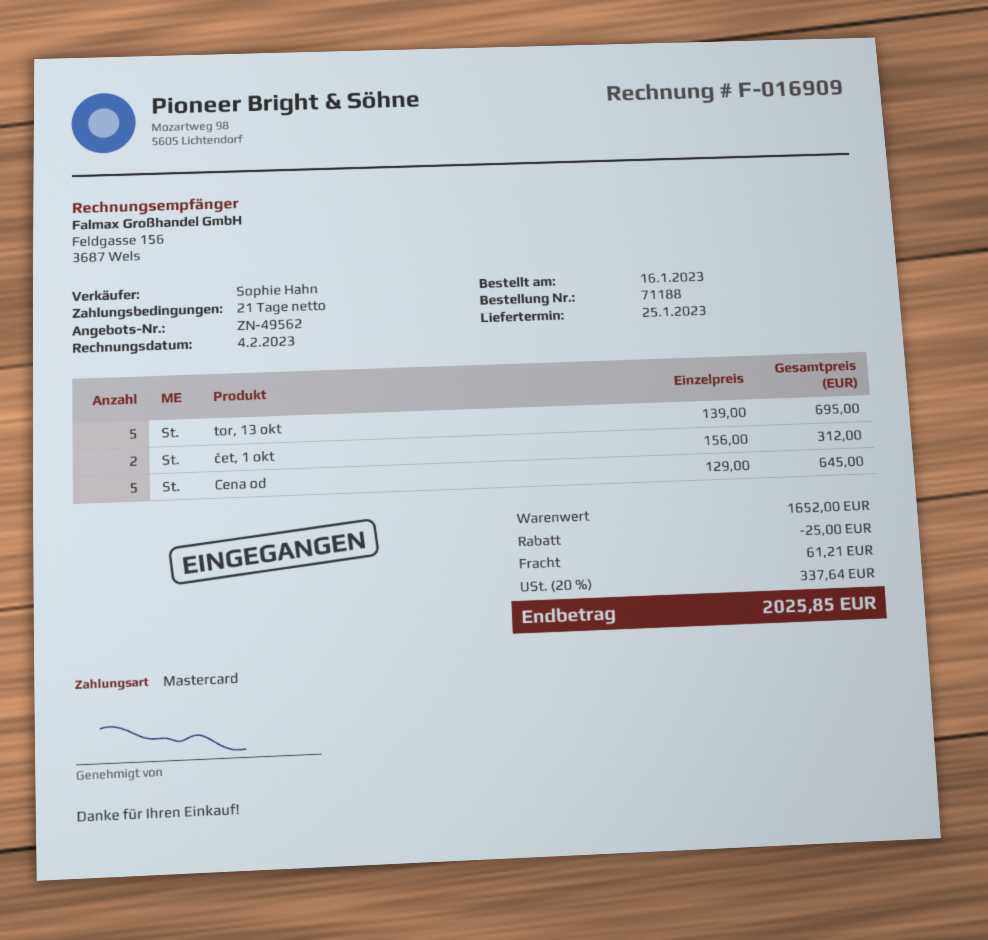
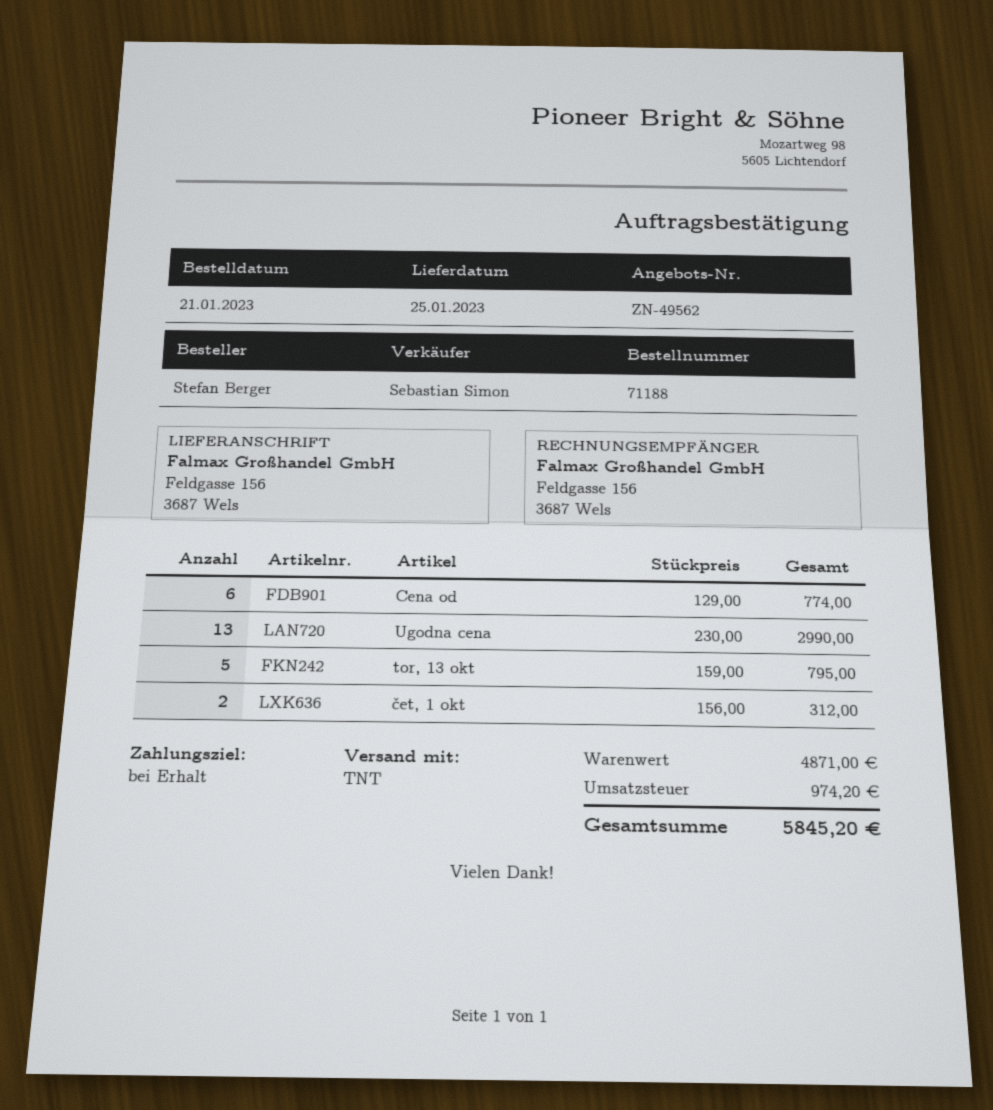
order date: 2023-01-16 -> 2023-01-21
payment terms: 21 days -> on receipt
sales rep: Sophie Hahn -> Sebastian Simon
tor, 13 okt: 5 x 139.00 = 695.00 -> 5 x 159.00 = 795.00
Cena od: 5 x 129.00 = 645.00 -> 6 x 129.00 = 774.00
Ugodna cena: none -> 13 x 230.00 = 2990.00
subtotal: 1652.00 -> 4871.00
discount: 25.00 -> none
shipping: 61.21 -> none
tax: 337.64 -> 974.20
total: 2025.85 -> 5845.20

